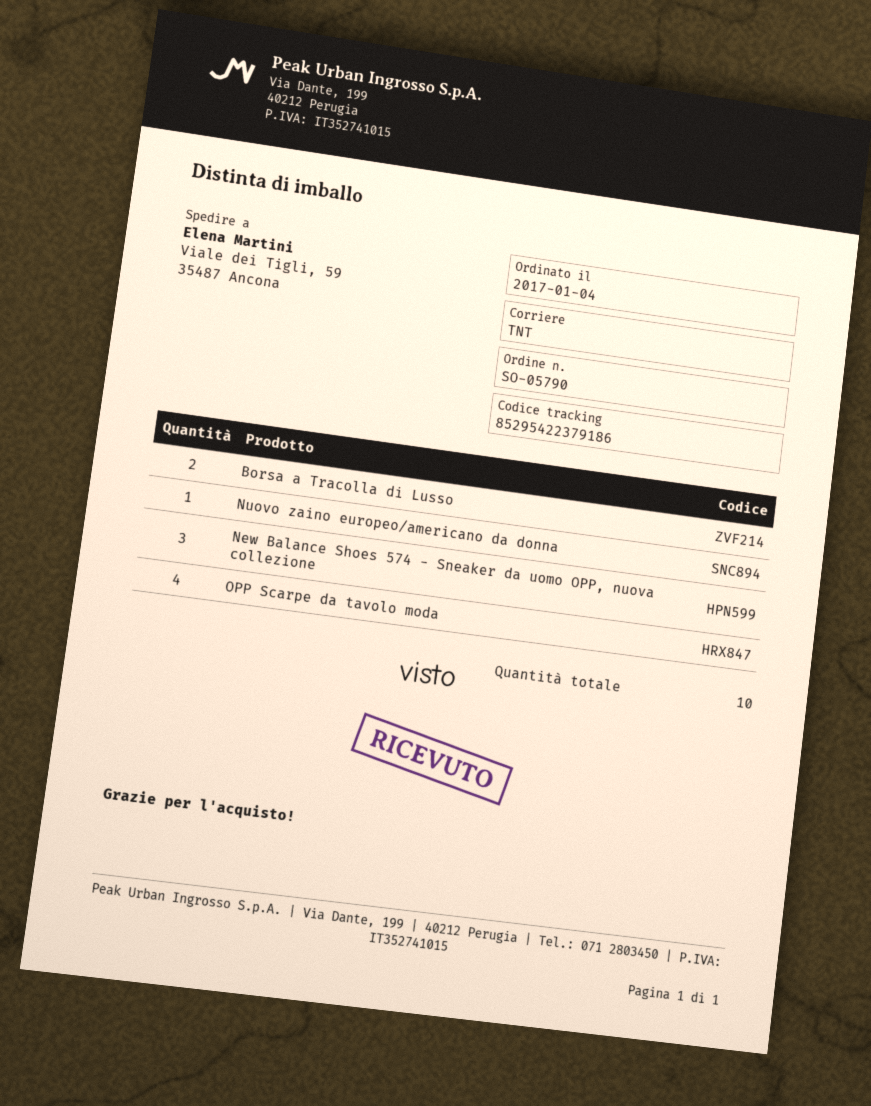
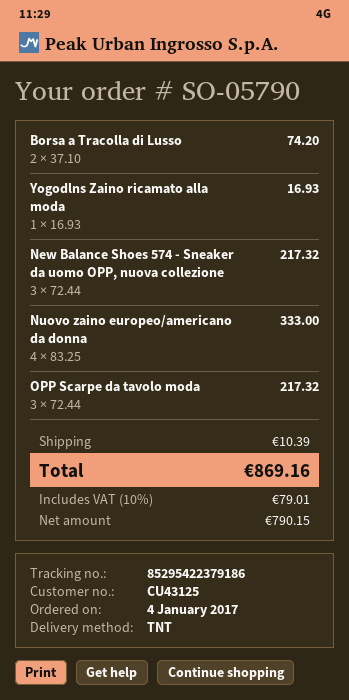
Nuovo zaino europeo/americano da donna: 1 -> 4
OPP Scarpe da tavolo moda: 4 -> 3
Yogodlns Zaino ricamato alla moda: none -> 1

